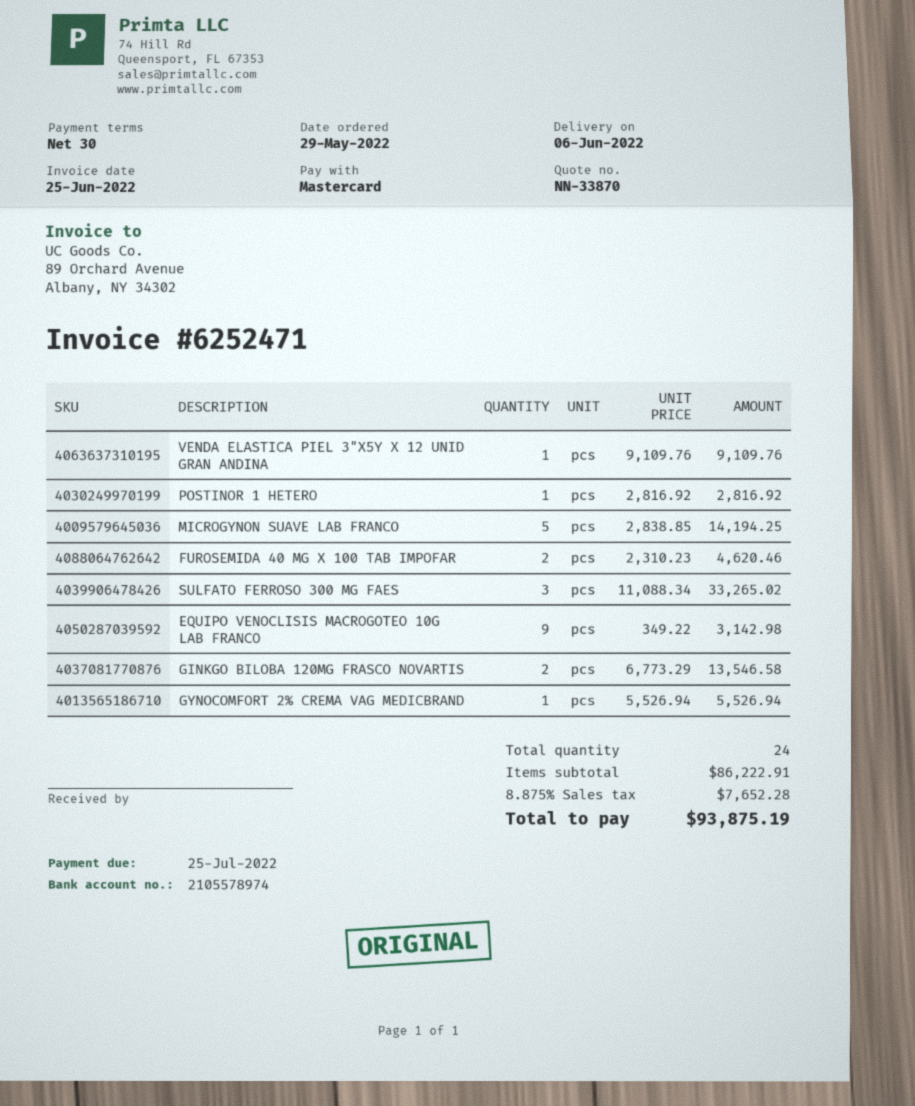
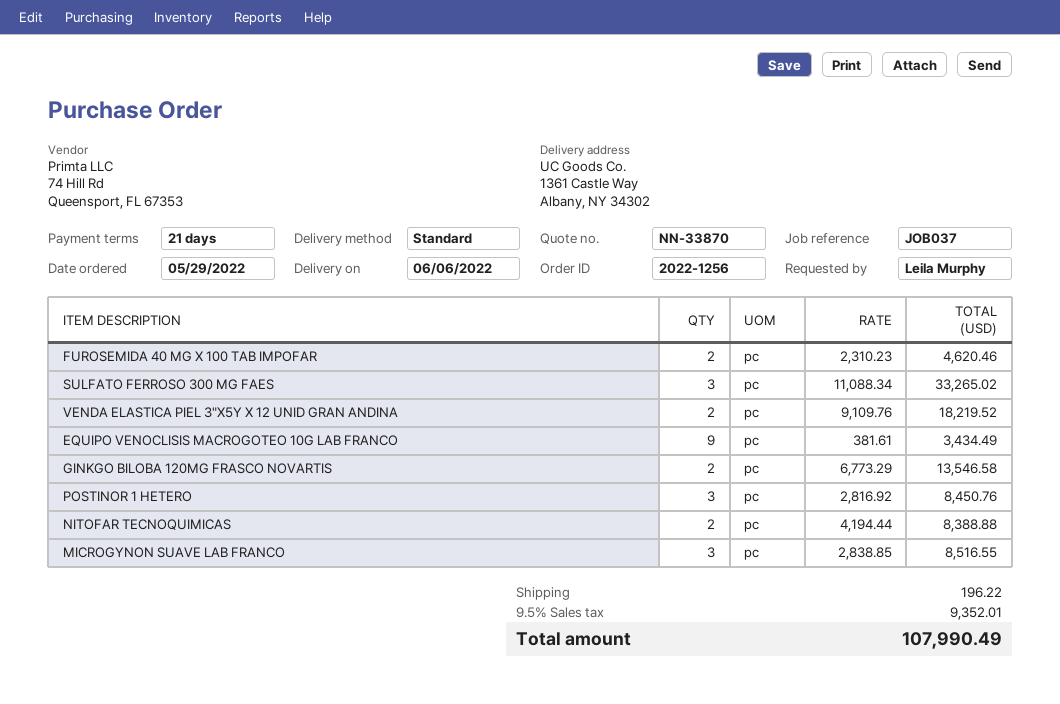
payment terms: 30 days -> 21 days
VENDA ELASTICA PIEL 3"X5Y X 12 UNID GRAN ANDINA: 1 x 9109.76 = 9109.76 -> 2 x 9109.76 = 18219.52
POSTINOR 1 HETERO: 1 x 2816.92 = 2816.92 -> 3 x 2816.92 = 8450.76
MICROGYNON SUAVE LAB FRANCO: 5 x 2838.85 = 14194.25 -> 3 x 2838.85 = 8516.55
EQUIPO VENOCLISIS MACROGOTEO 10G LAB FRANCO: 9 x 349.22 = 3142.98 -> 9 x 381.61 = 3434.49
GYNOCOMFORT 2% CREMA VAG MEDICBRAND: 1 x 5526.94 = 5526.94 -> none
NITOFAR TECNOQUIMICAS: none -> 2 x 4194.44 = 8388.88
shipping: none -> 196.22
tax: 8.875% = 7652.28 -> 9.5% = 9352.01
total: 93875.19 -> 107990.49

